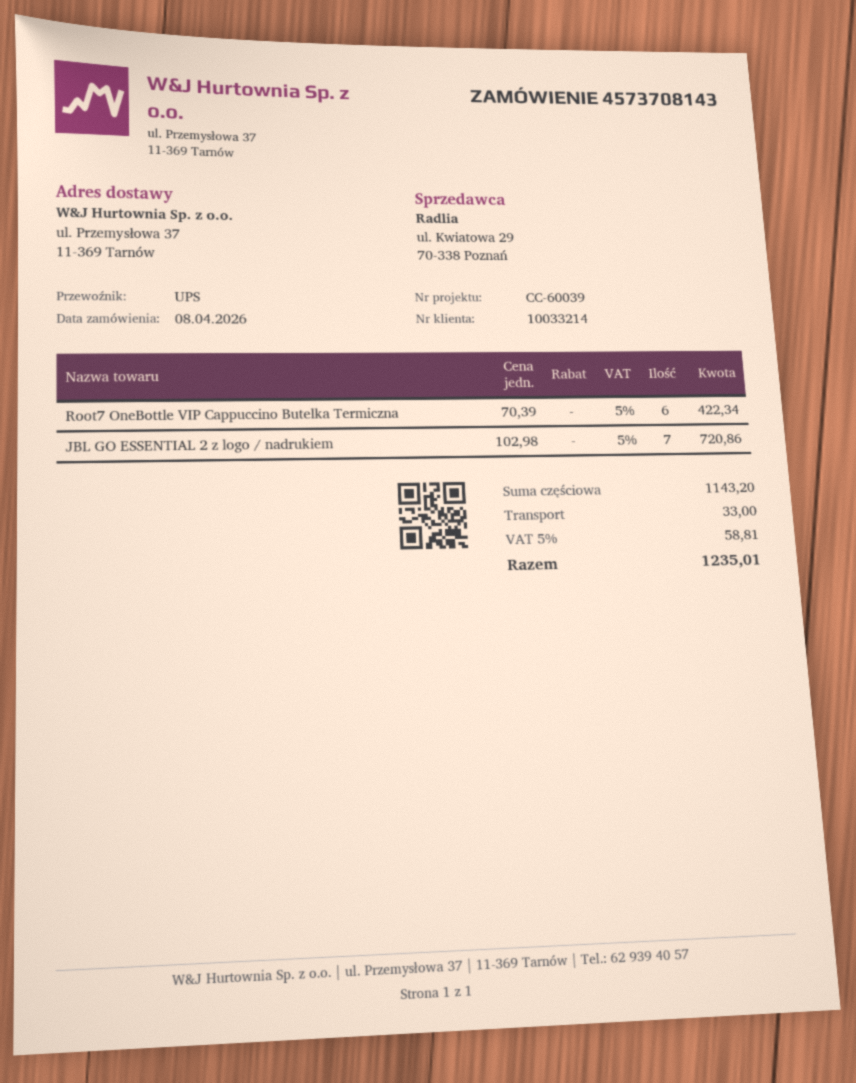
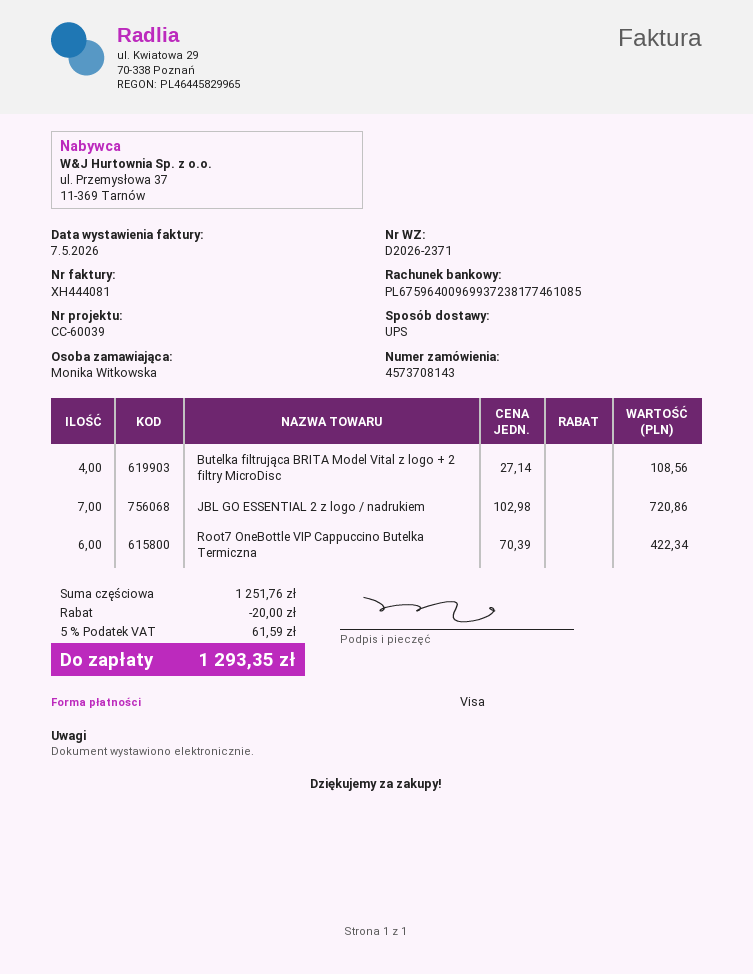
Butelka filtrująca BRITA Model Vital z logo + 2 filtry MicroDisc: none -> 4 x 27.14 = 108.56
subtotal: 1143.20 -> 1251.76
discount: none -> 20.00
shipping: 33.00 -> none
tax: 5% = 58.81 -> 5% = 61.59
total: 1235.01 -> 1293.35

